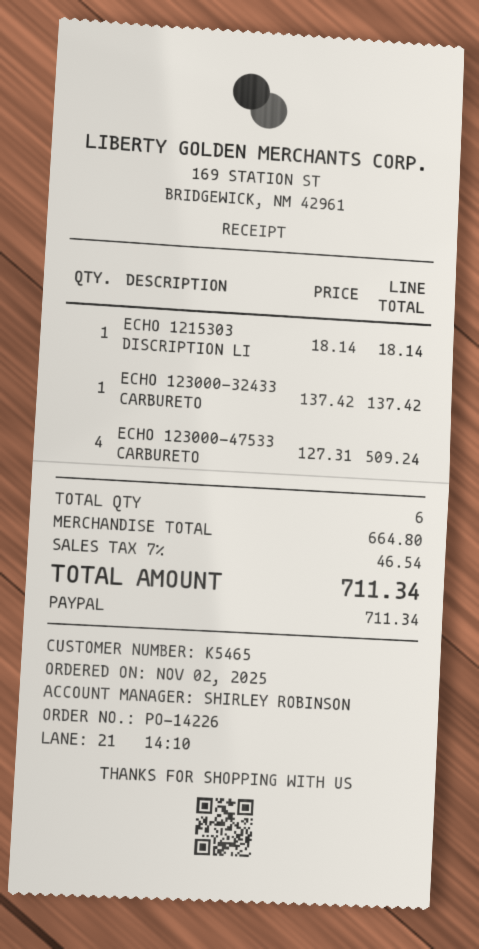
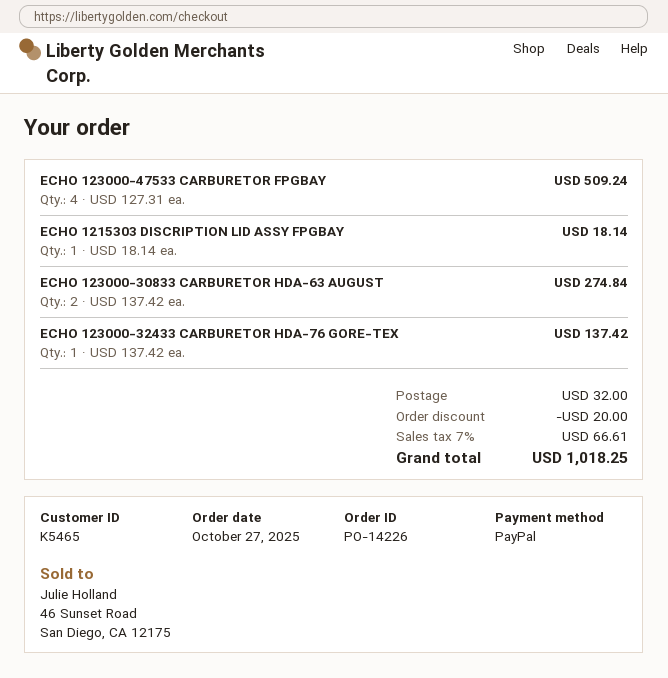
order date: 2025-11-02 -> 2025-10-27
ECHO 123000-30833 CARBURETOR HDA-63 AUGUST: none -> 2 x 137.42 = 274.84
discount: none -> 20.00
shipping: none -> 32.00
tax: 7% = 46.54 -> 7% = 66.61
total: 711.34 -> 1018.25

